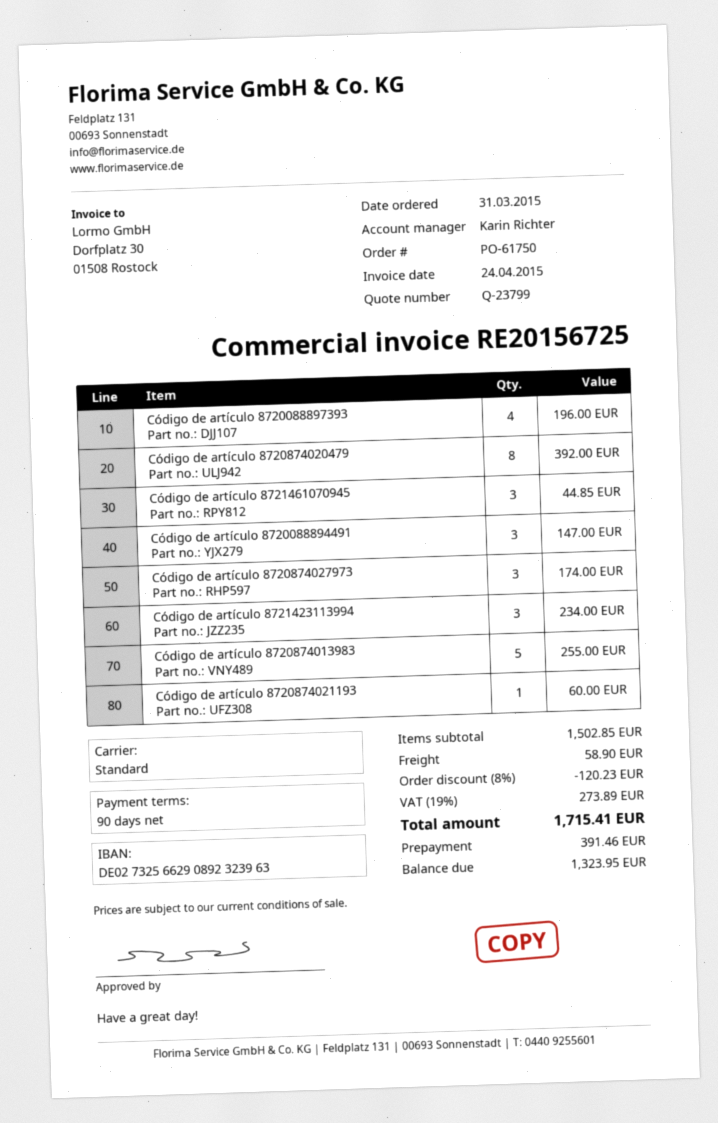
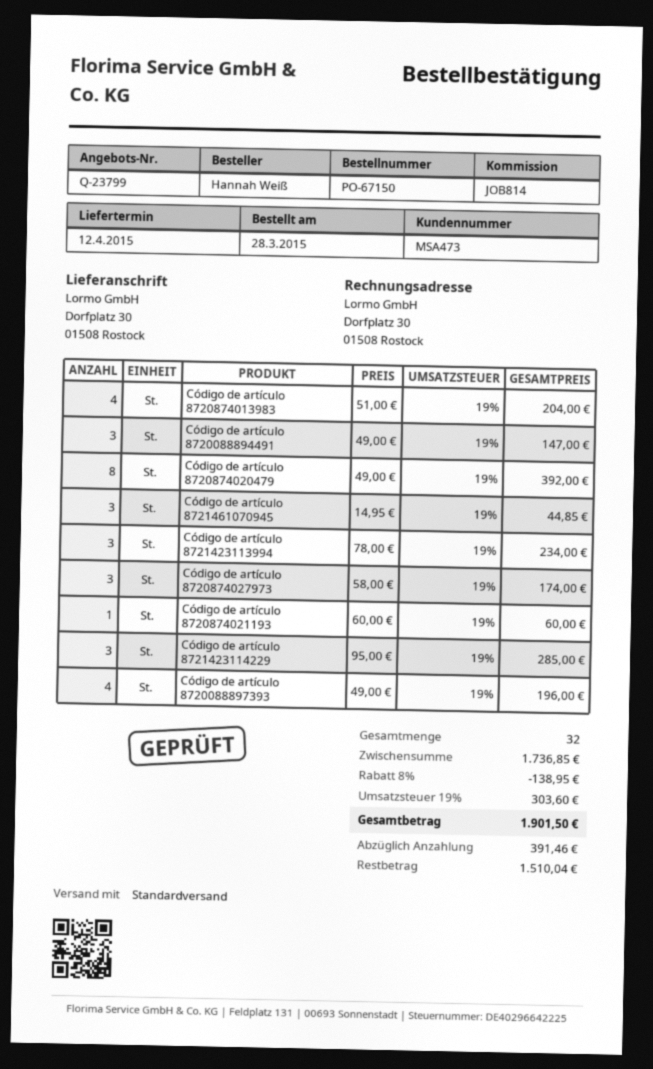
order number: PO-61750 -> PO-67150
order date: 2015-03-31 -> 2015-03-28
Código de artículo 8720874013983: 5 for 255.00 -> 4 for 204.00
Código de artículo 8721423114229: none -> 3 for 285.00
subtotal: 1502.85 -> 1736.85
discount: 8% = 120.23 -> 8% = 138.95
shipping: 58.90 -> none
tax: 19% = 273.89 -> 19% = 303.60
total: 1715.41 -> 1901.50
balance: 1323.95 -> 1510.04

